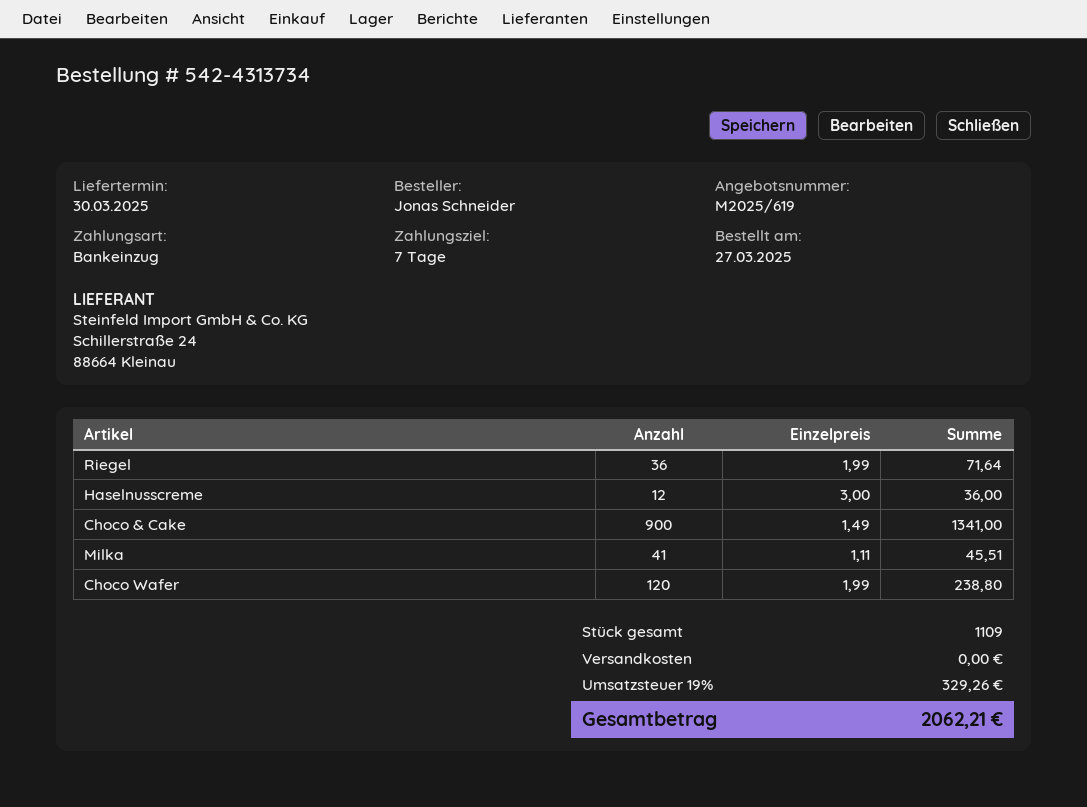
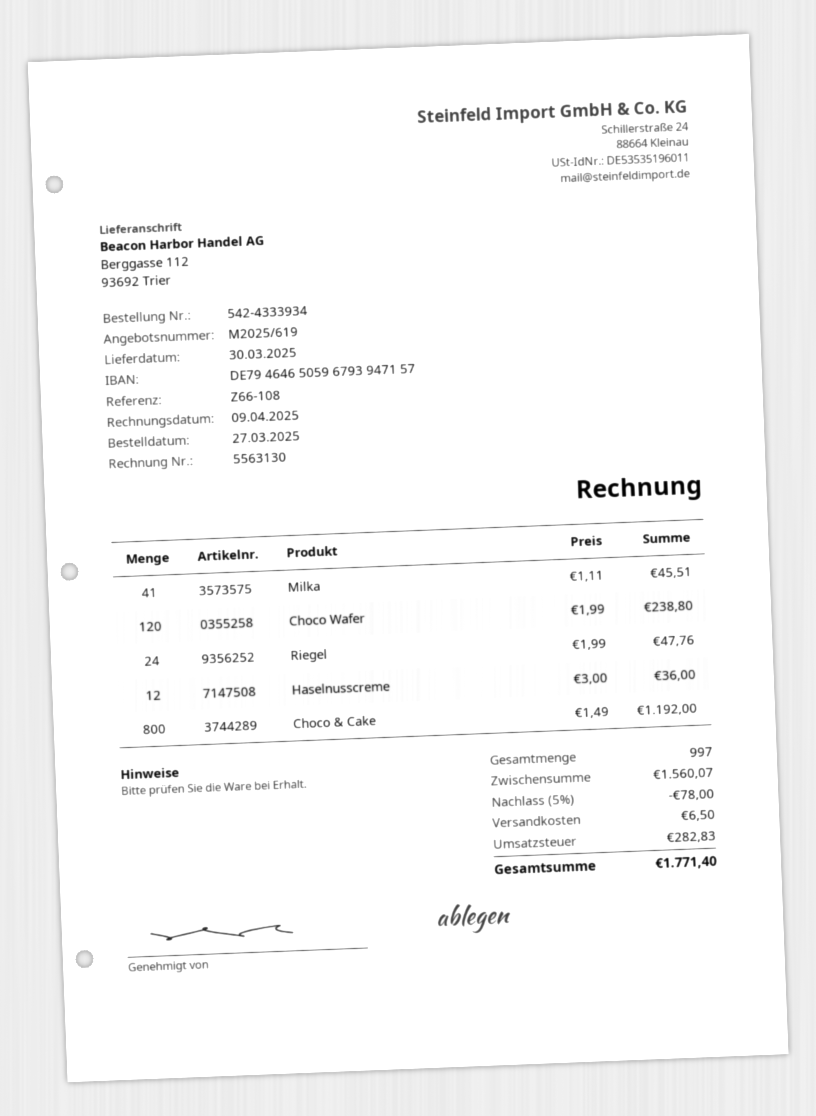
order number: 542-4313734 -> 542-4333934
Riegel: 36 x 1.99 = 71.64 -> 24 x 1.99 = 47.76
Choco & Cake: 900 x 1.49 = 1341.00 -> 800 x 1.49 = 1192.00
total quantity: 1109 -> 997
discount: none -> 5% = 78.00
shipping: 0.00 -> 6.50
tax: 329.26 -> 282.83
total: 2062.21 -> 1771.40

